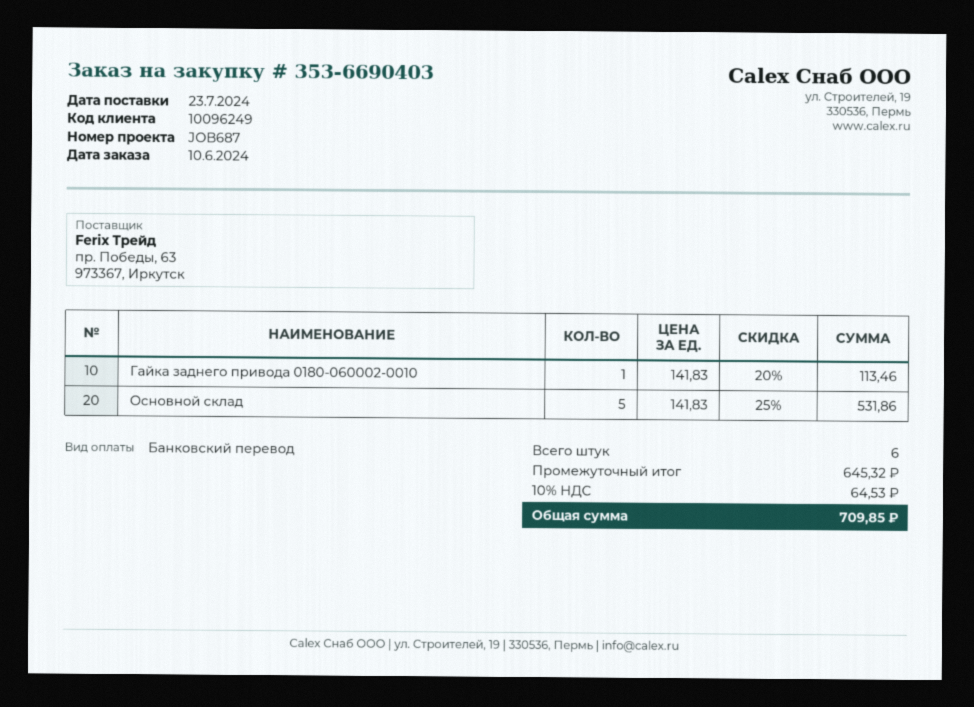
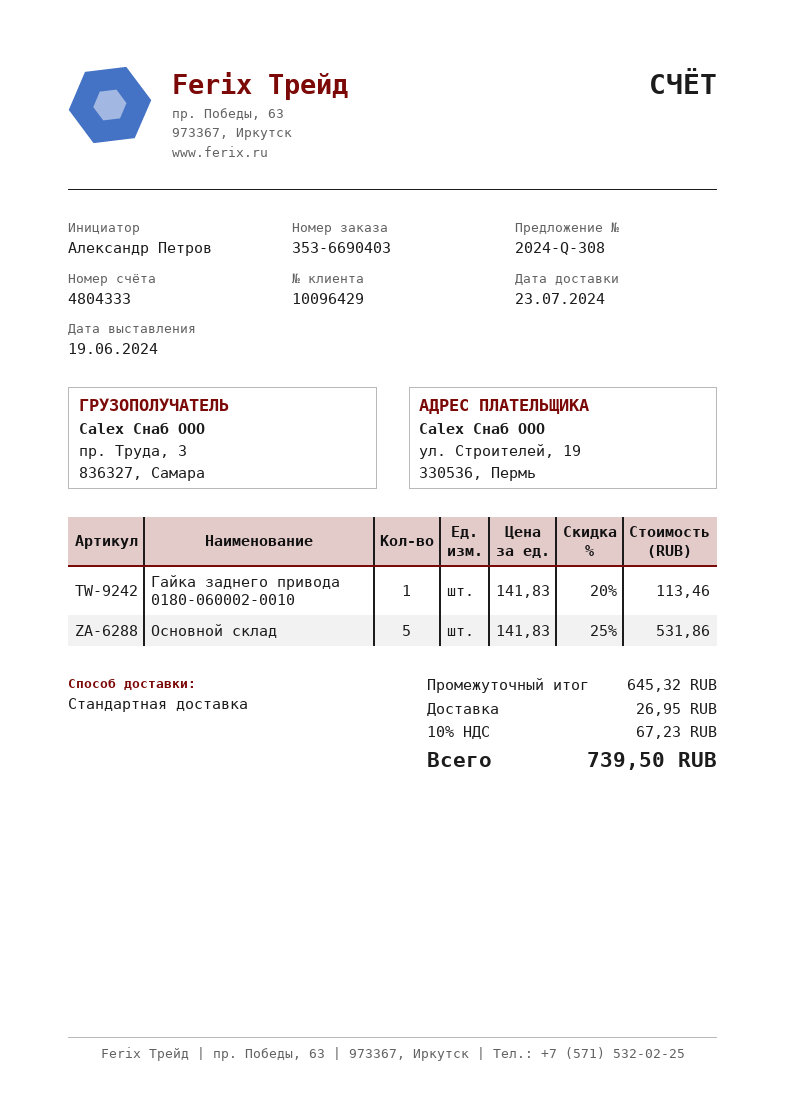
customer number: 10096249 -> 10096429
shipping: none -> 26.95
tax: 10% = 64.53 -> 10% = 67.23
total: 709.85 -> 739.50

